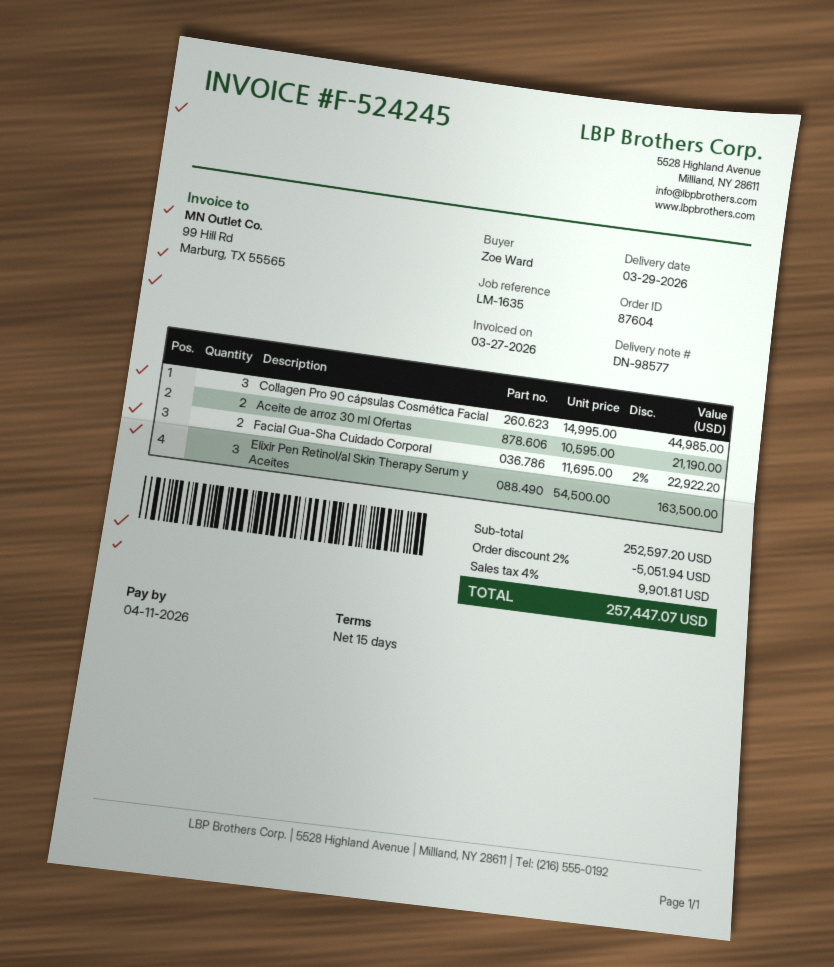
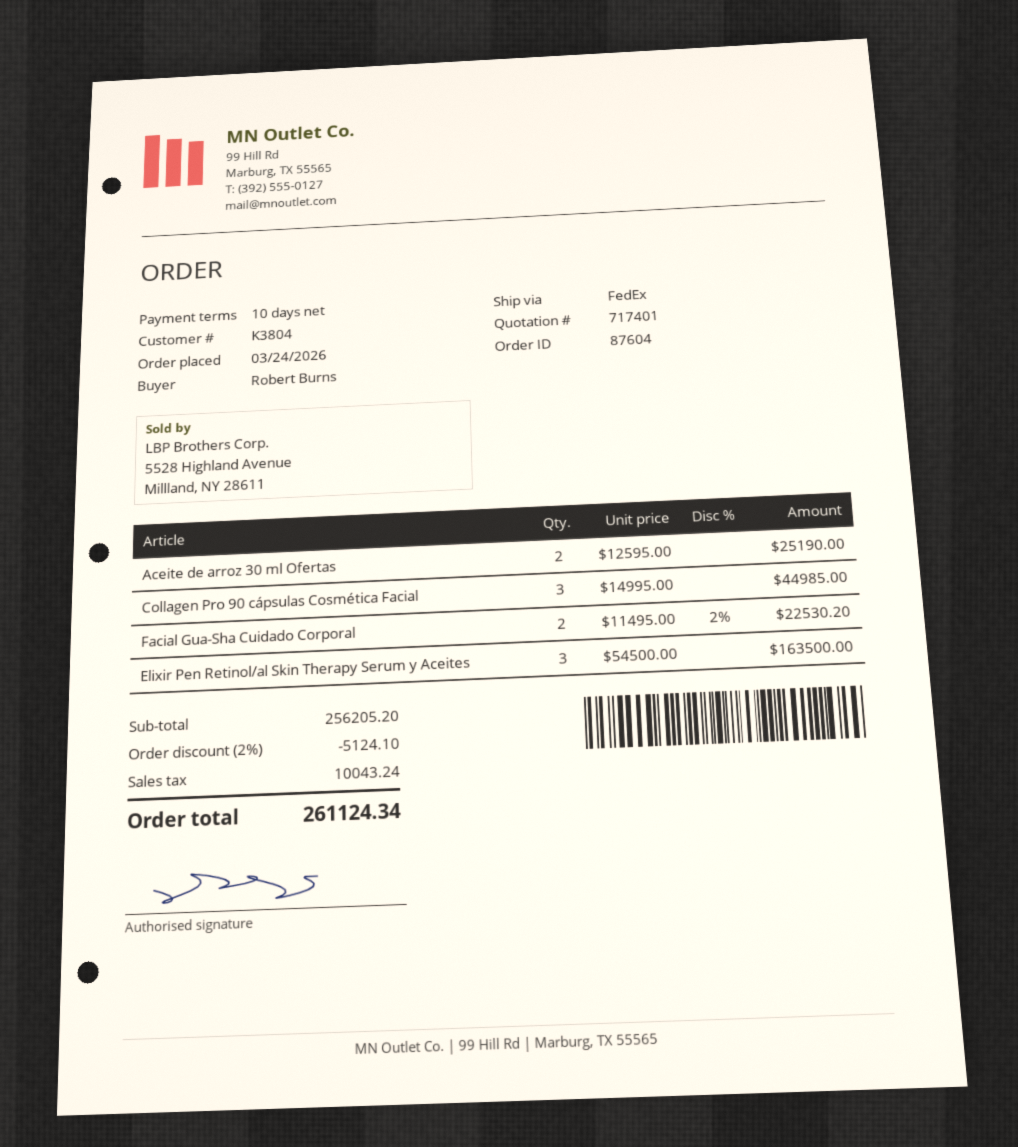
payment terms: 15 days -> 10 days
ordered by: Zoe Ward -> Robert Burns
Aceite de arroz 30 ml Ofertas: 2 x 10595.00 = 21190.00 -> 2 x 12595.00 = 25190.00
Facial Gua-Sha Cuidado Corporal: 2 x 11695.00 - 2% = 22922.20 -> 2 x 11495.00 - 2% = 22530.20
subtotal: 252597.20 -> 256205.20
discount: 2% = 5051.94 -> 2% = 5124.10
tax: 9901.81 -> 10043.24
total: 257447.07 -> 261124.34

